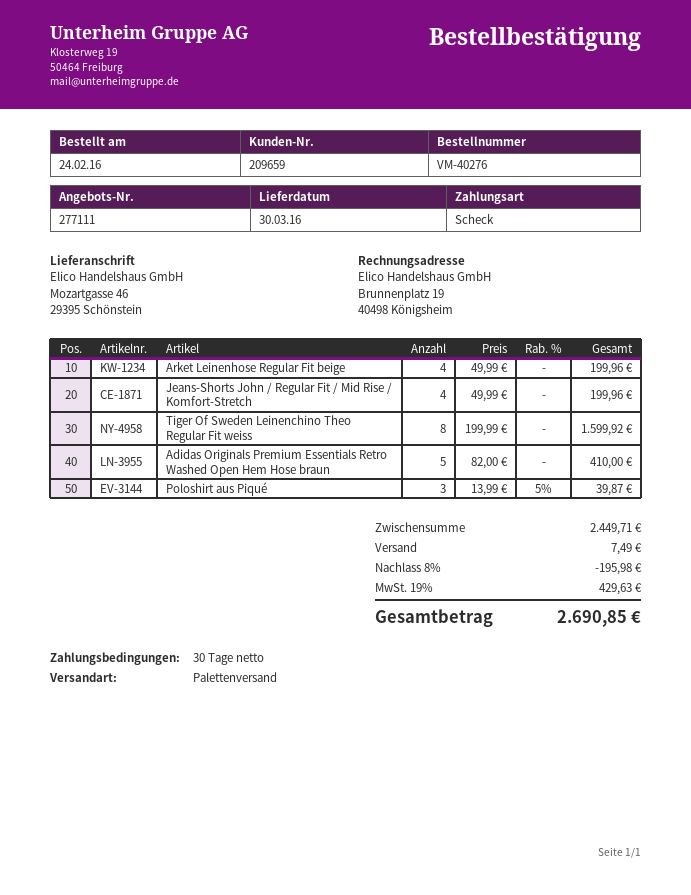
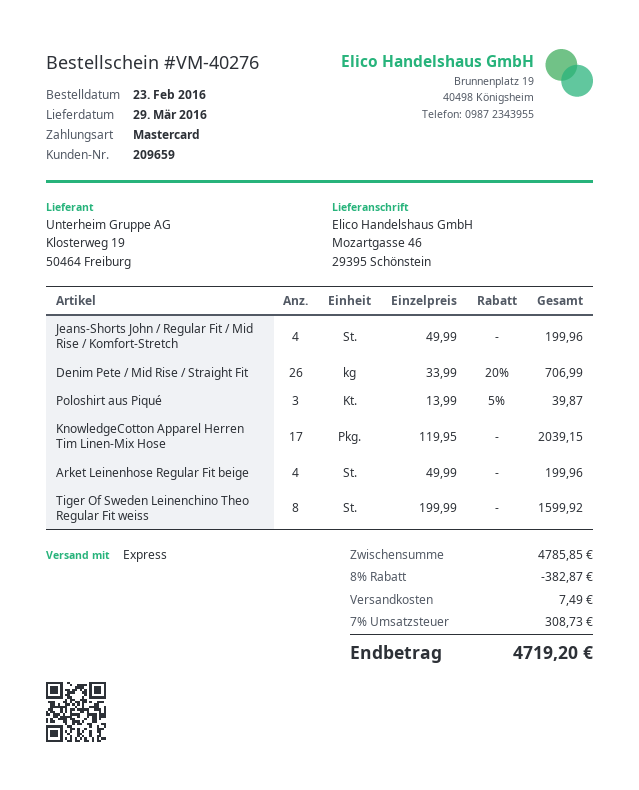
order date: 2016-02-24 -> 2016-02-23
delivery date: 2016-03-30 -> 2016-03-29
payment method: cheque -> Mastercard
shipping method: pallet freight -> express
Adidas Originals Premium Essentials Retro Washed Open Hem Hose braun: 5 x 82.00 = 410.00 -> none
Denim Pete / Mid Rise / Straight Fit: none -> 26 x 33.99 - 20% = 706.99
KnowledgeCotton Apparel Herren Tim Linen-Mix Hose: none -> 17 x 119.95 = 2039.15
subtotal: 2449.71 -> 4785.85
discount: 8% = 195.98 -> 8% = 382.87
tax: 19% = 429.63 -> 7% = 308.73
total: 2690.85 -> 4719.20

